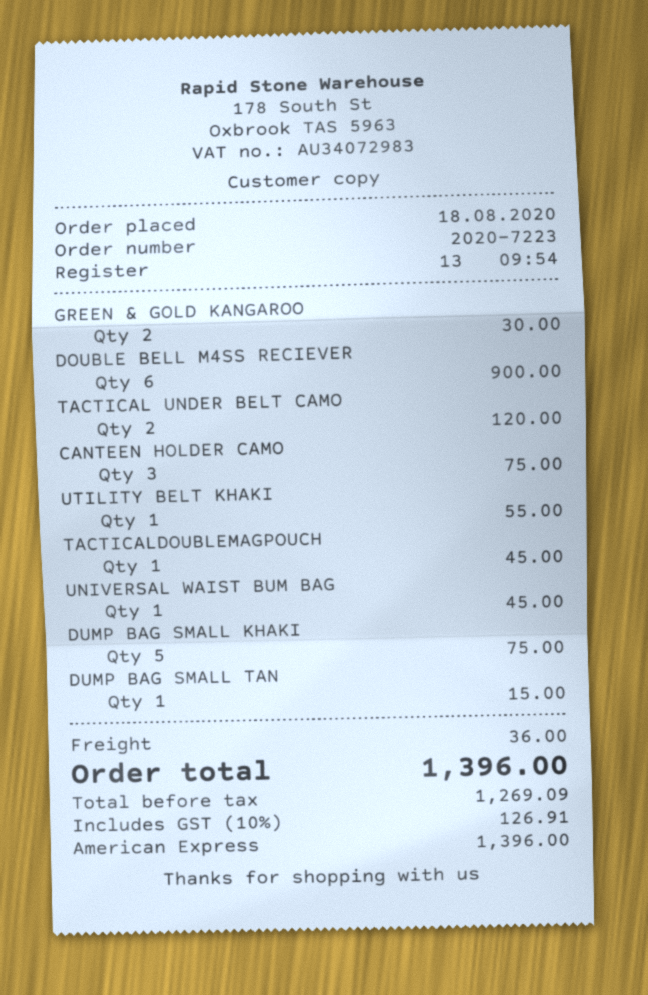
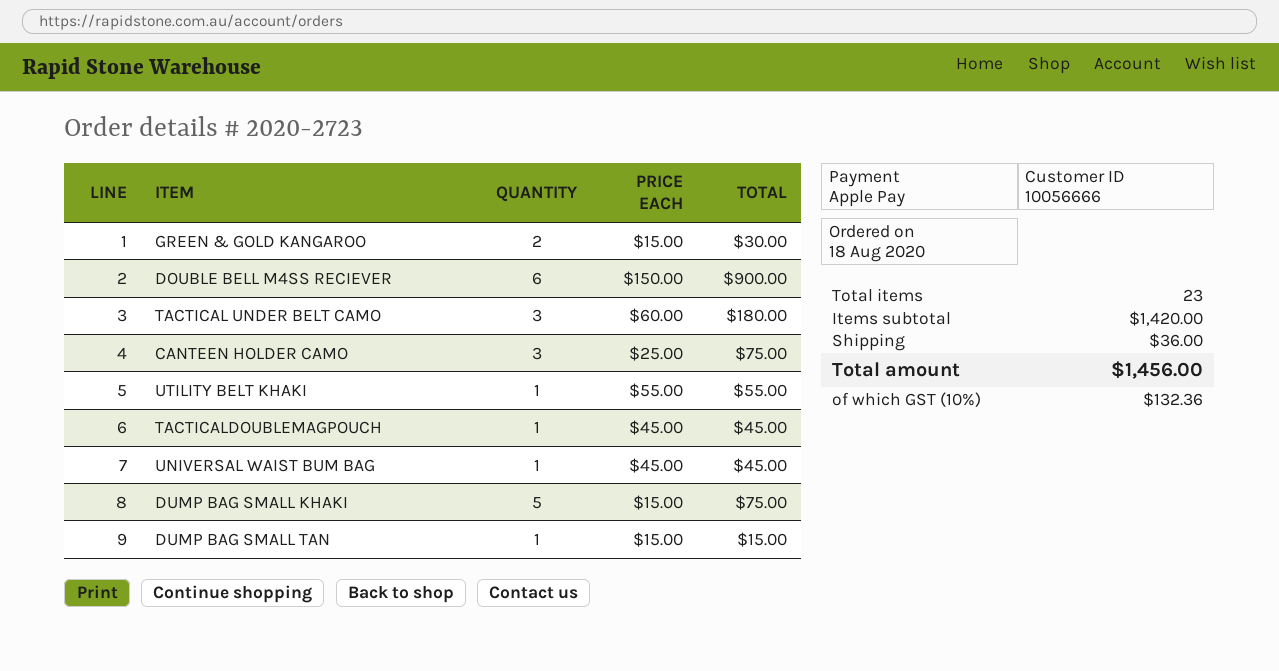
order number: 2020-7223 -> 2020-2723
payment method: American Express -> Apple Pay
TACTICAL UNDER BELT CAMO: 2 for 120.00 -> 3 for 180.00
tax: 10% = 126.91 -> 10% = 132.36
total: 1396.00 -> 1456.00

